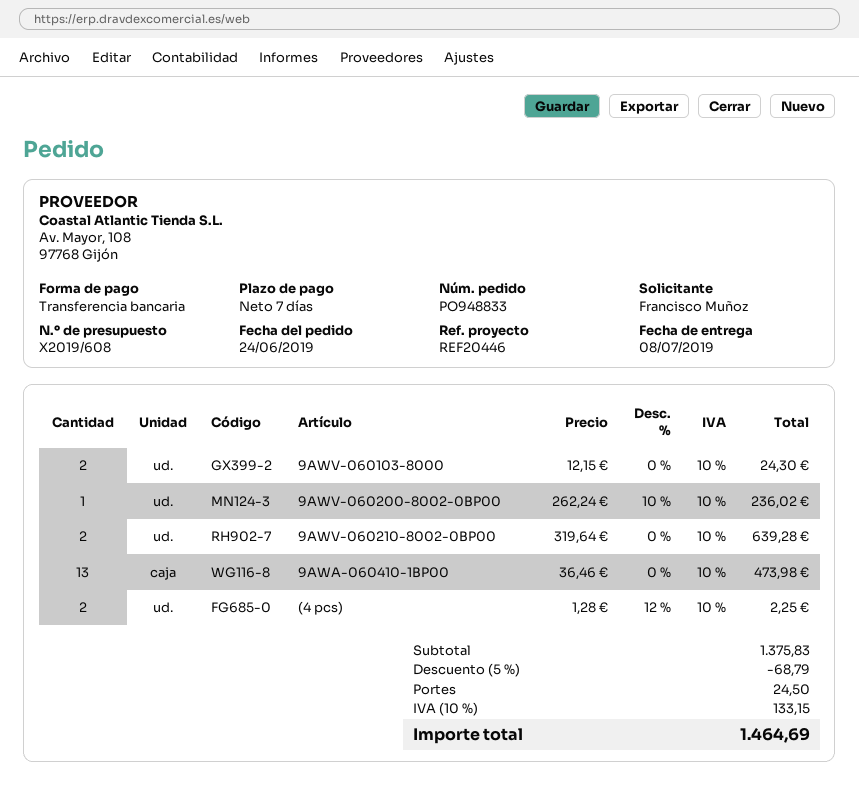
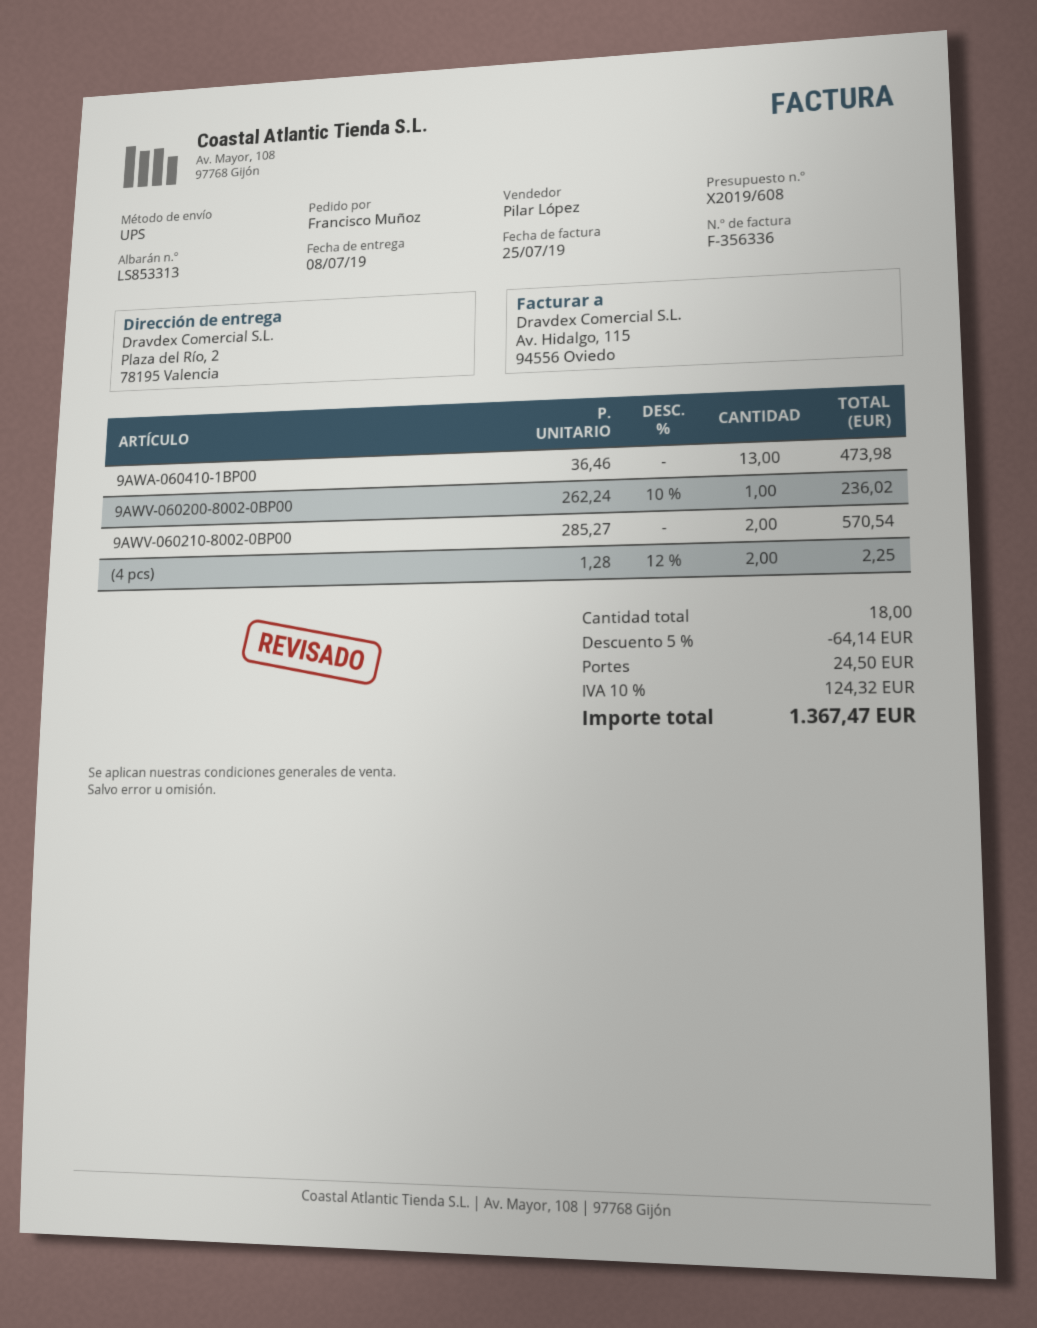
9AWV-060103-8000: 2 x 12.15 = 24.30 -> none
9AWV-060210-8002-0BP00: 2 x 319.64 = 639.28 -> 2 x 285.27 = 570.54
discount: 5% = 68.79 -> 5% = 64.14
tax: 10% = 133.15 -> 10% = 124.32
total: 1464.69 -> 1367.47

